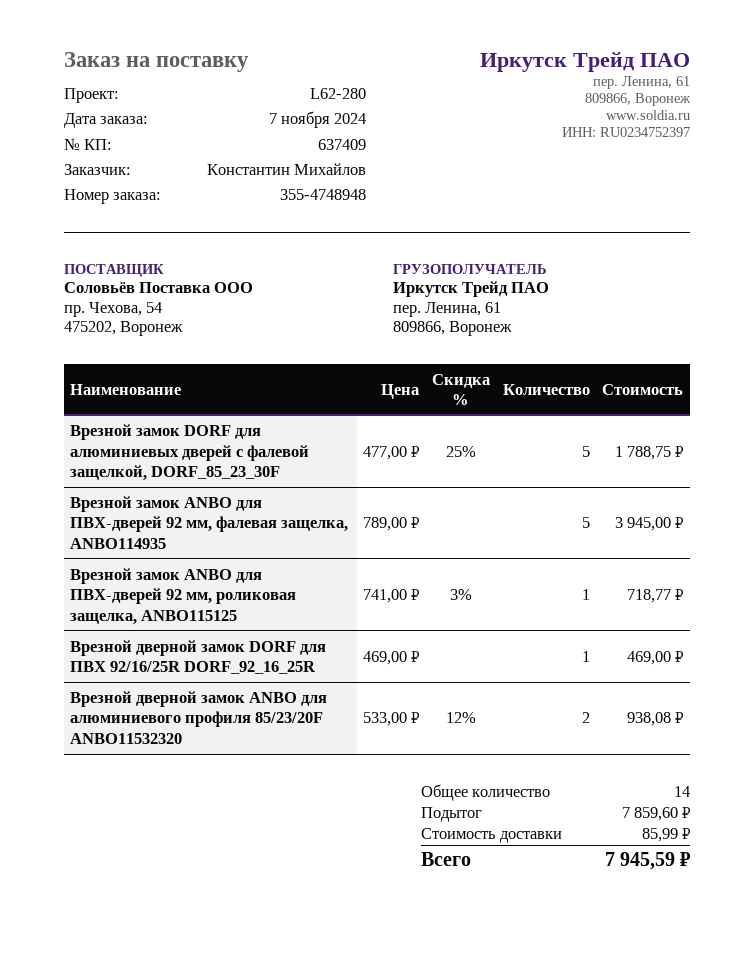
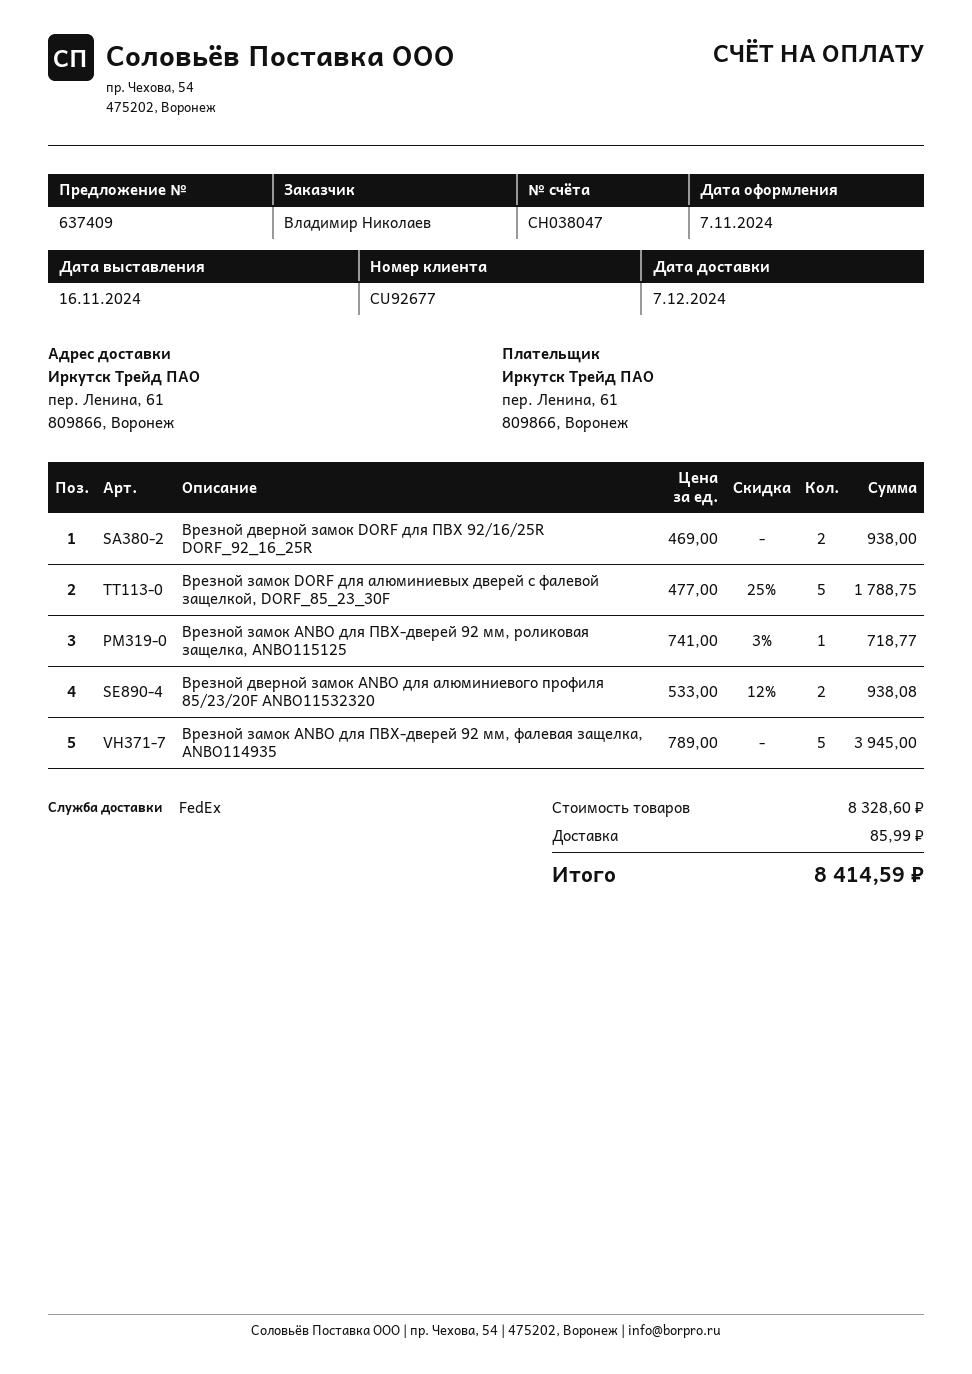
ordered by: Константин Михайлов -> Владимир Николаев
Врезной дверной замок DORF для ПВХ 92/16/25R DORF_92_16_25R: 1 x 469.00 = 469.00 -> 2 x 469.00 = 938.00
subtotal: 7859.60 -> 8328.60
total: 7945.59 -> 8414.59

